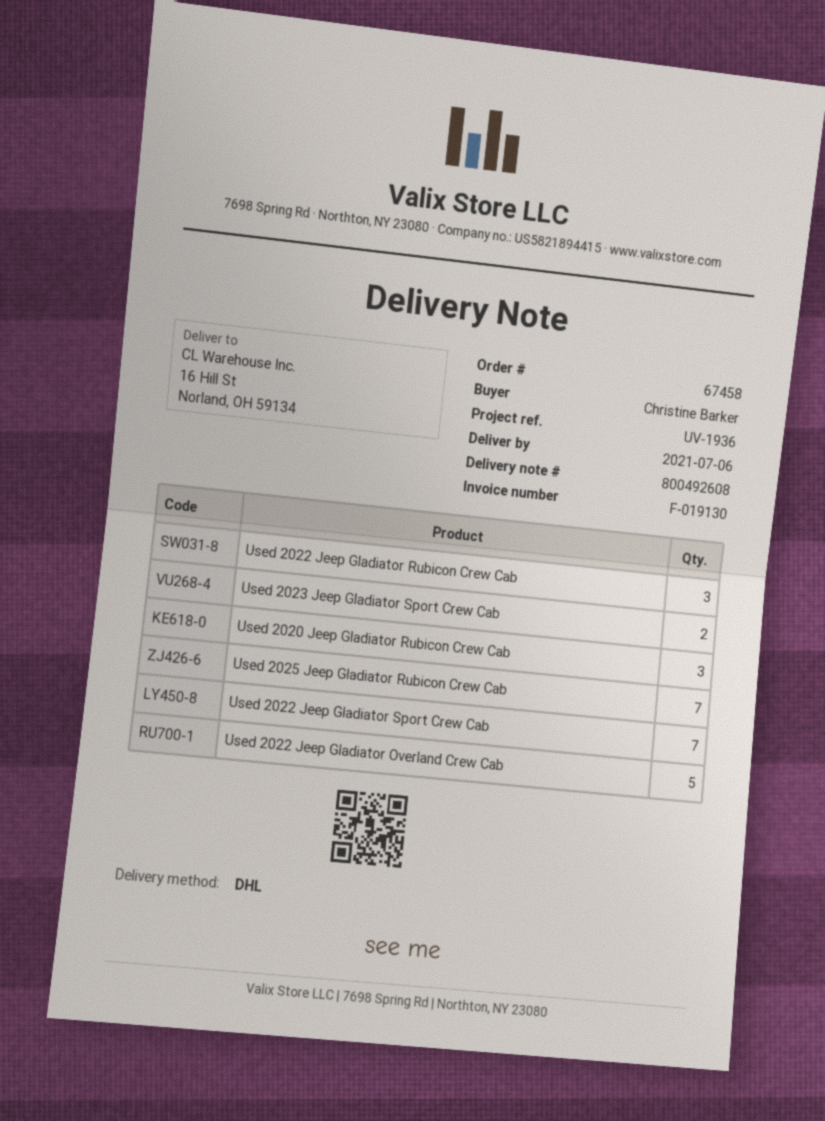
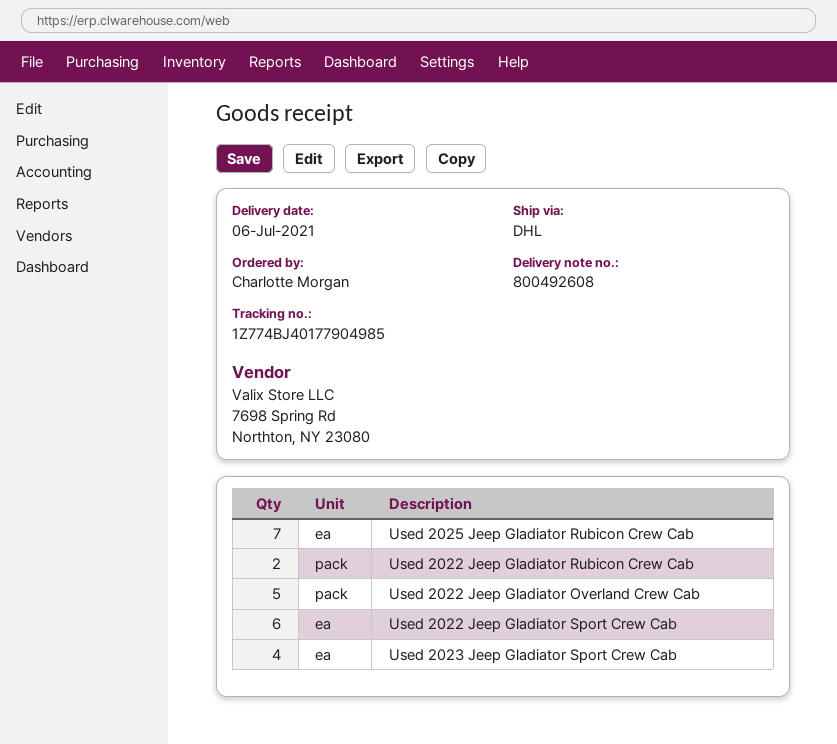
ordered by: Christine Barker -> Charlotte Morgan
Used 2022 Jeep Gladiator Rubicon Crew Cab: 3 -> 2
Used 2023 Jeep Gladiator Sport Crew Cab: 2 -> 4
Used 2020 Jeep Gladiator Rubicon Crew Cab: 3 -> none
Used 2022 Jeep Gladiator Sport Crew Cab: 7 -> 6

